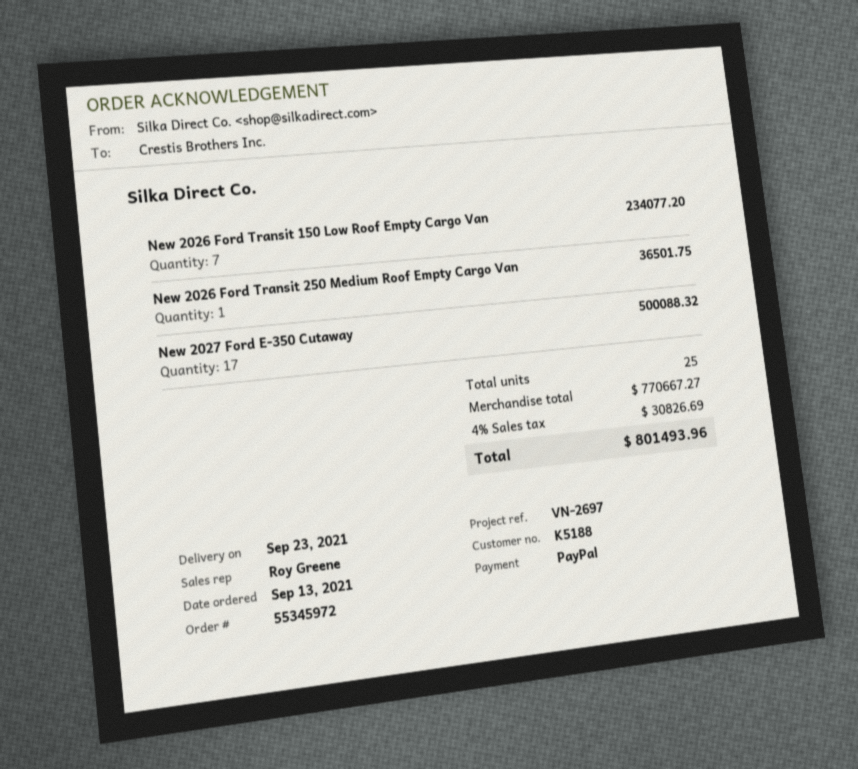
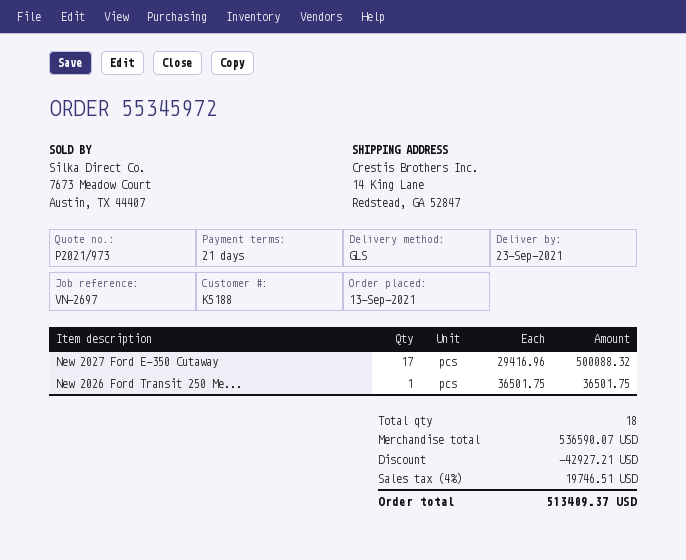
New 2026 Ford Transit 150 Low Roof Empty Cargo Van: 7 for 234077.20 -> none
total quantity: 25 -> 18
subtotal: 770667.27 -> 536590.07
discount: none -> 42927.21
tax: 4% = 30826.69 -> 4% = 19746.51
total: 801493.96 -> 513409.37

